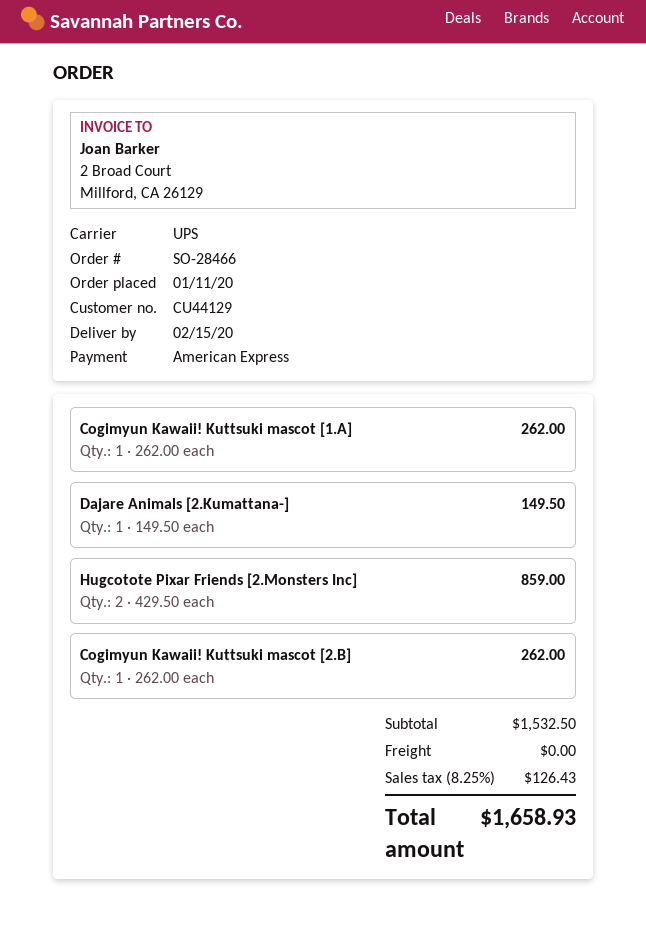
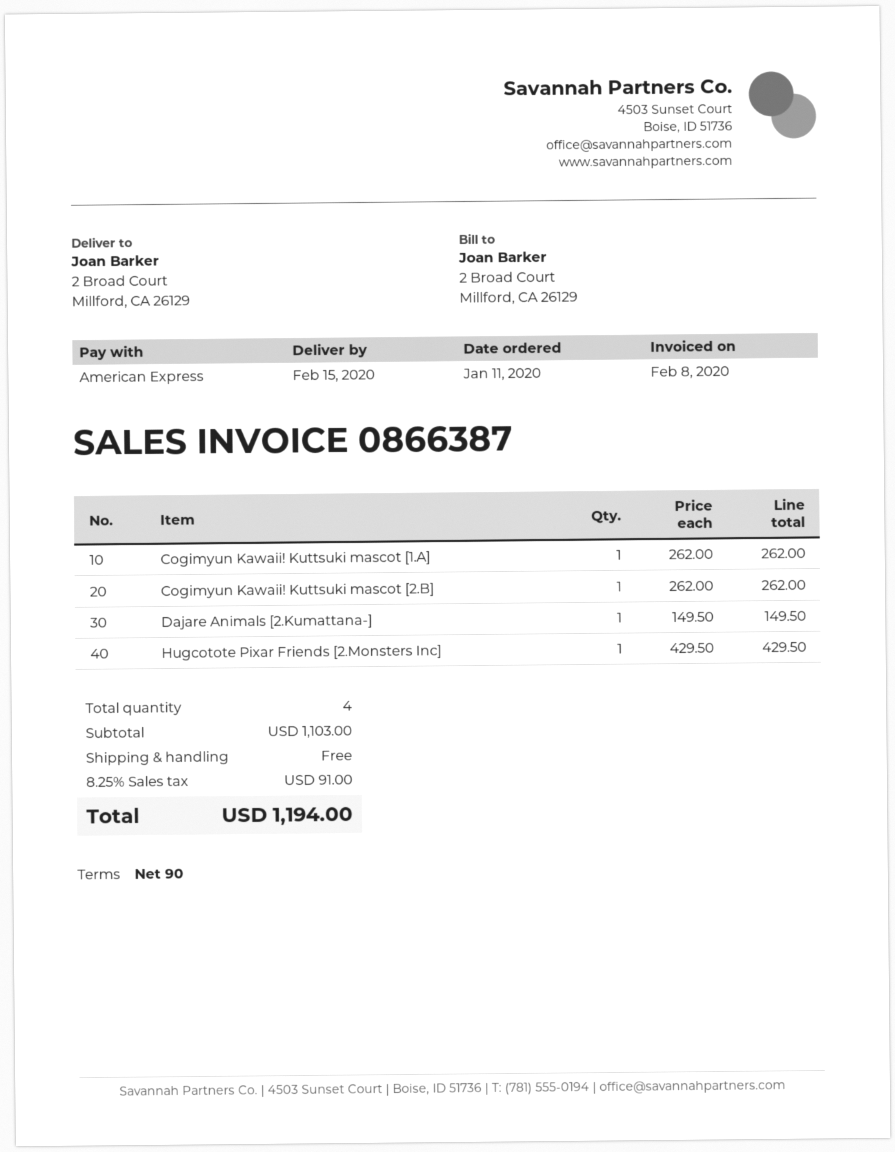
Hugcotote Pixar Friends [2.Monsters Inc]: 2 x 429.50 = 859.00 -> 1 x 429.50 = 429.50
subtotal: 1532.50 -> 1103.00
tax: 8.25% = 126.43 -> 8.25% = 91.00
total: 1658.93 -> 1194.00

